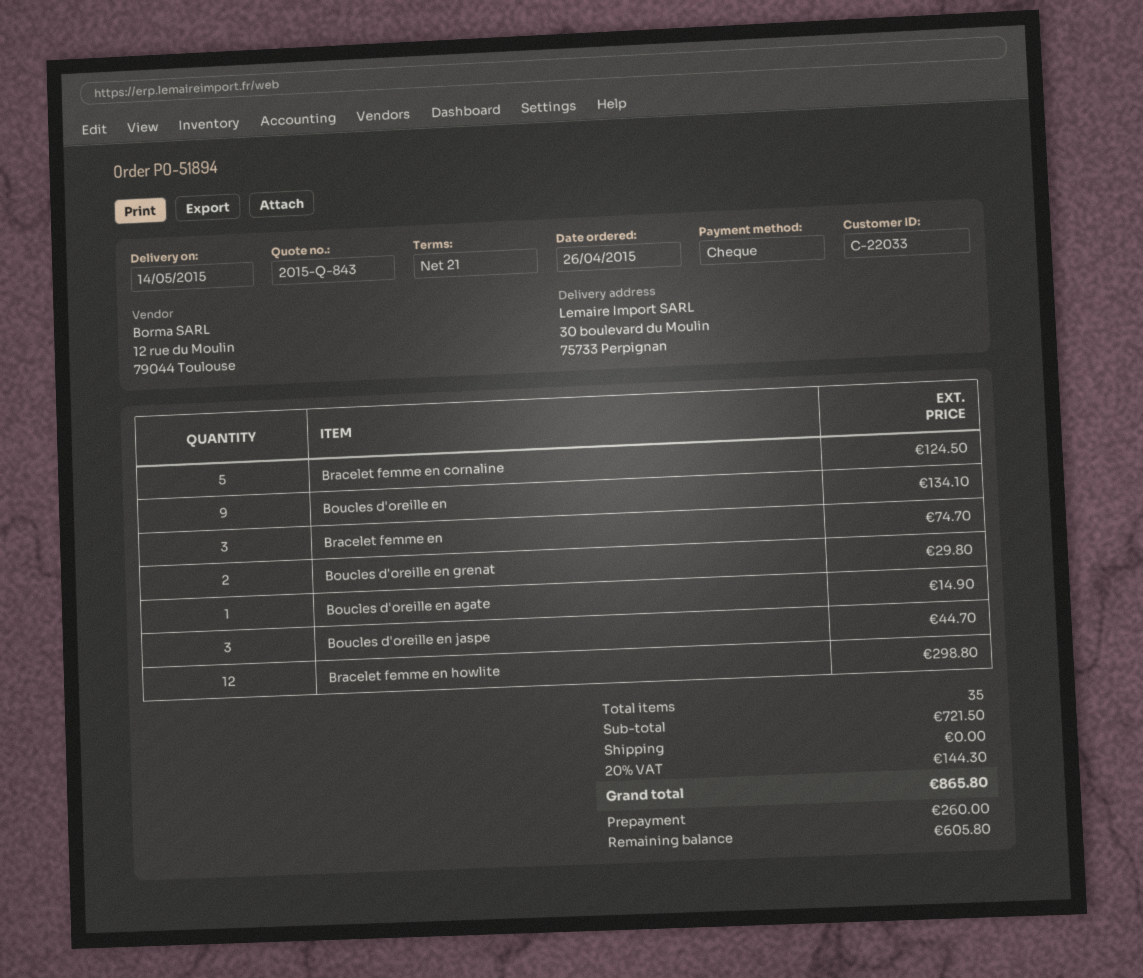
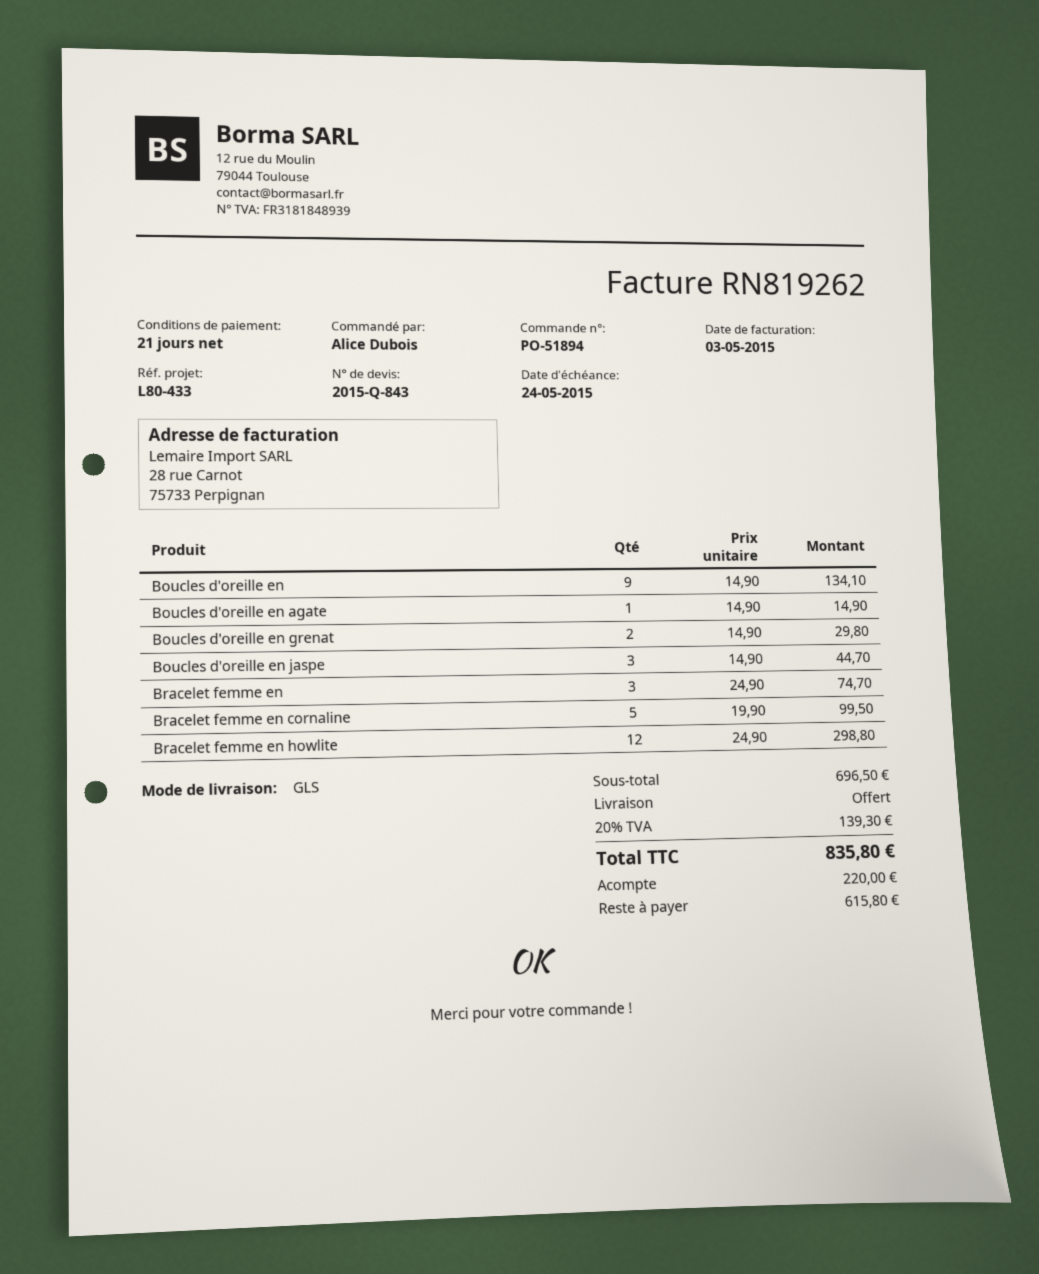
Bracelet femme en cornaline: 5 for 124.50 -> 5 for 99.50
subtotal: 721.50 -> 696.50
tax: 20% = 144.30 -> 20% = 139.30
total: 865.80 -> 835.80
deposit: 260.00 -> 220.00
balance: 605.80 -> 615.80

